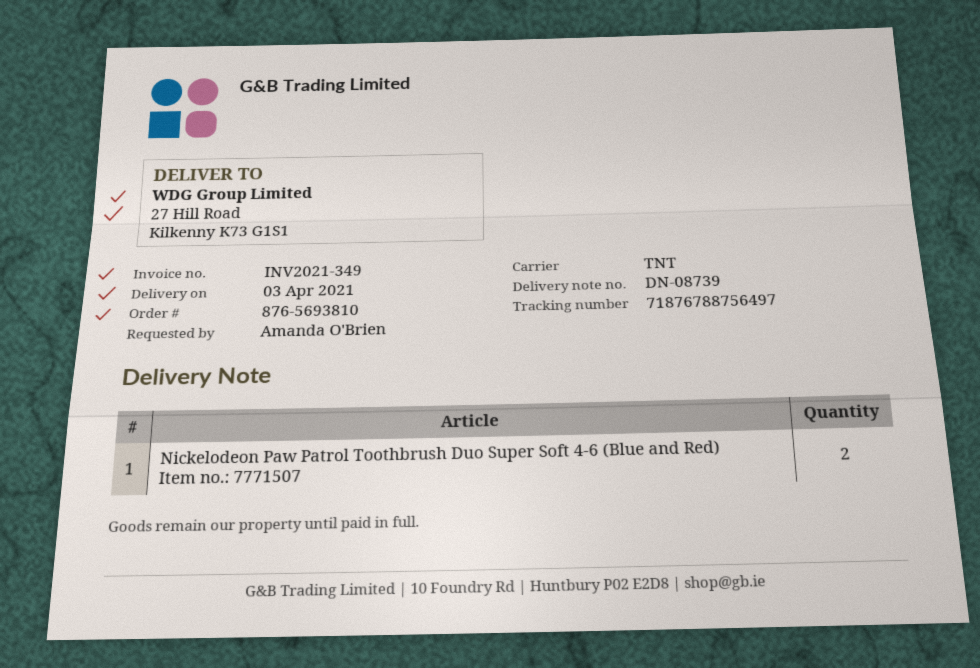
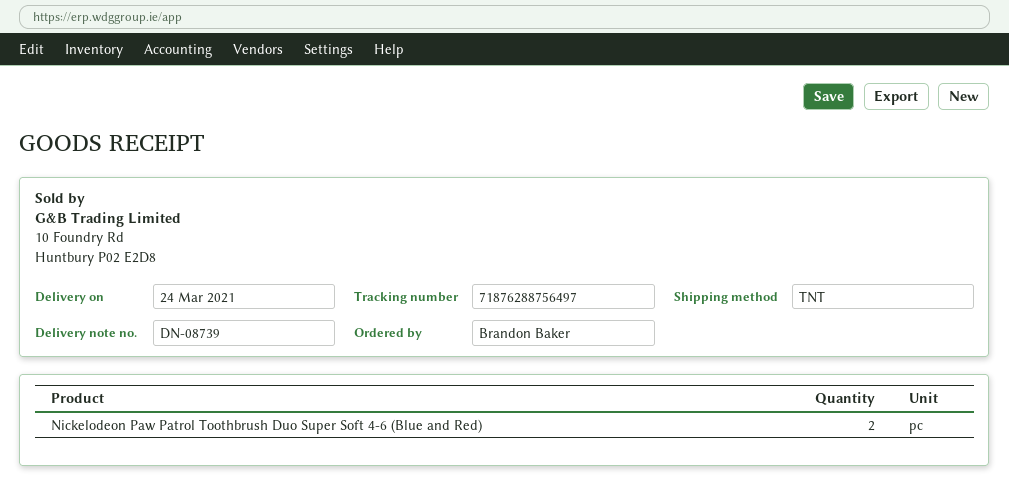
delivery date: 2021-04-03 -> 2021-03-24
ordered by: Amanda O'Brien -> Brandon Baker
tracking number: 71876788756497 -> 71876288756497

